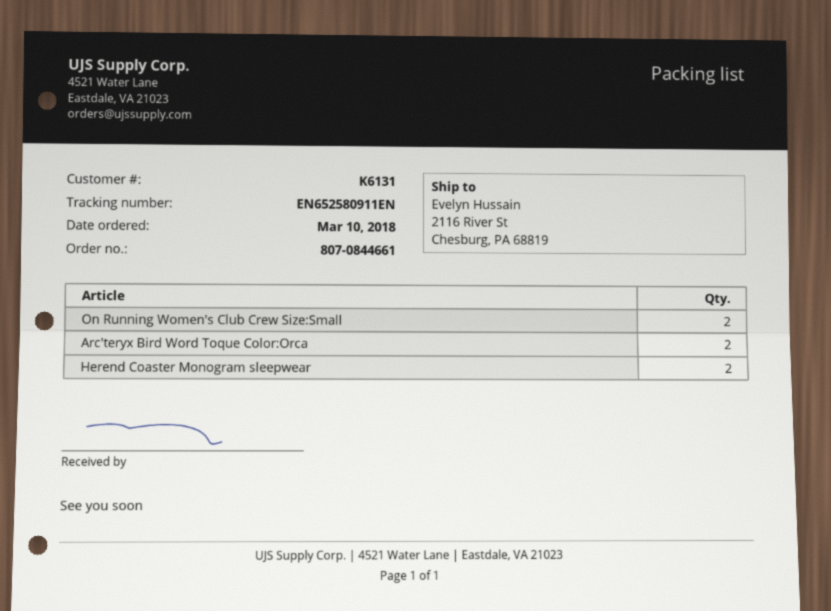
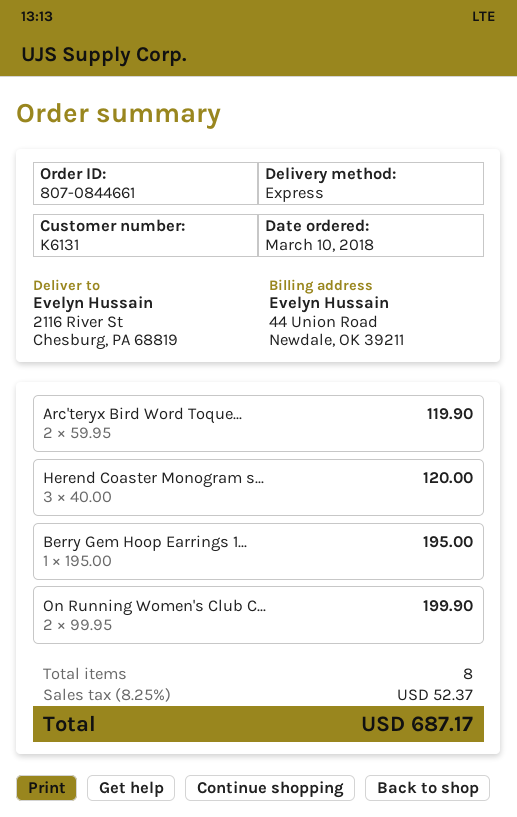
Herend Coaster Monogram sleepwear: 2 -> 3
Berry Gem Hoop Earrings 1...: none -> 1

